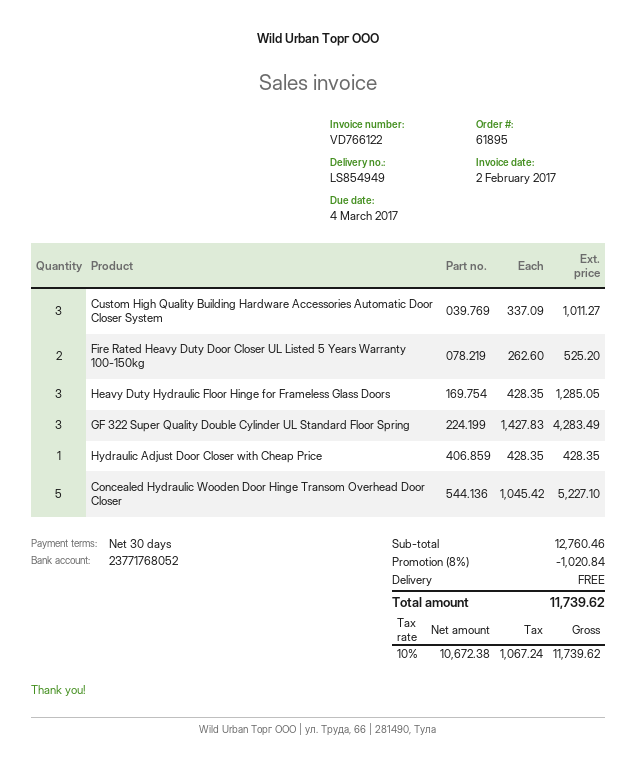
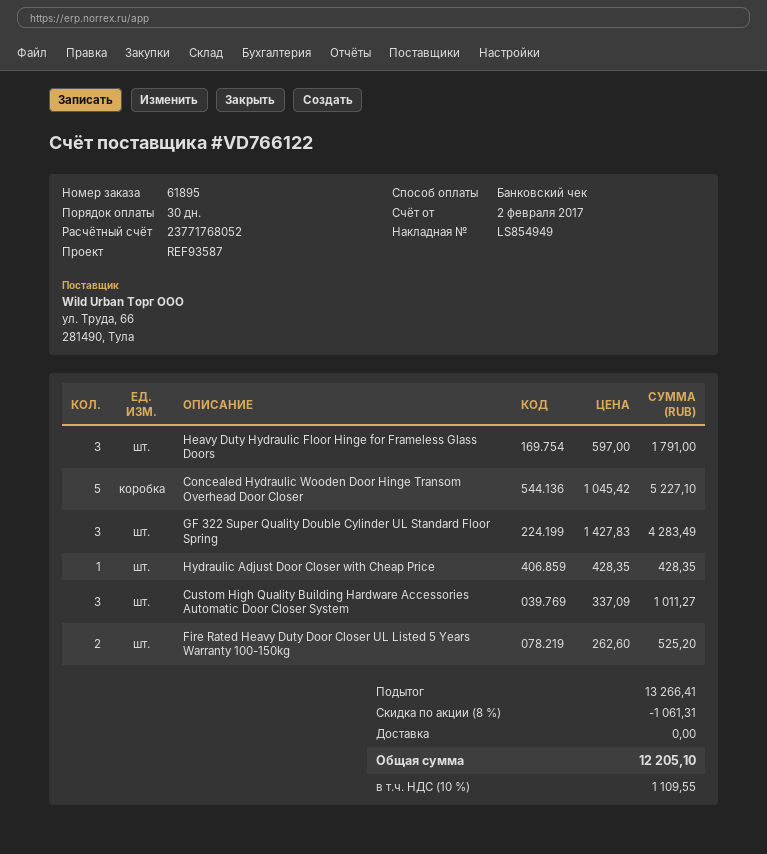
Heavy Duty Hydraulic Floor Hinge for Frameless Glass Doors: 3 x 428.35 = 1285.05 -> 3 x 597.00 = 1791.00
subtotal: 12760.46 -> 13266.41
discount: 8% = 1020.84 -> 8% = 1061.31
tax: 10% = 1067.24 -> 10% = 1109.55
total: 11739.62 -> 12205.10

